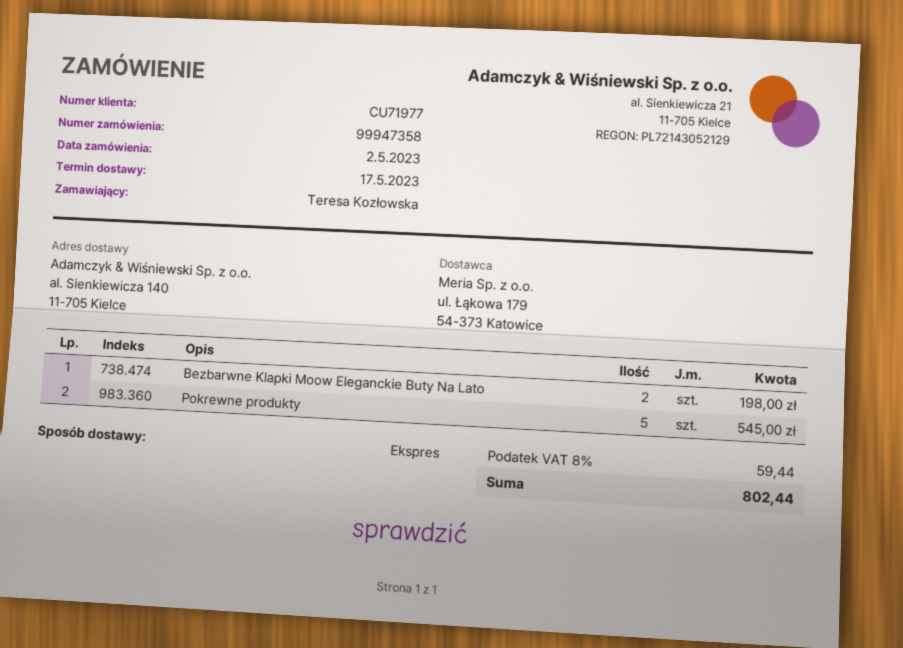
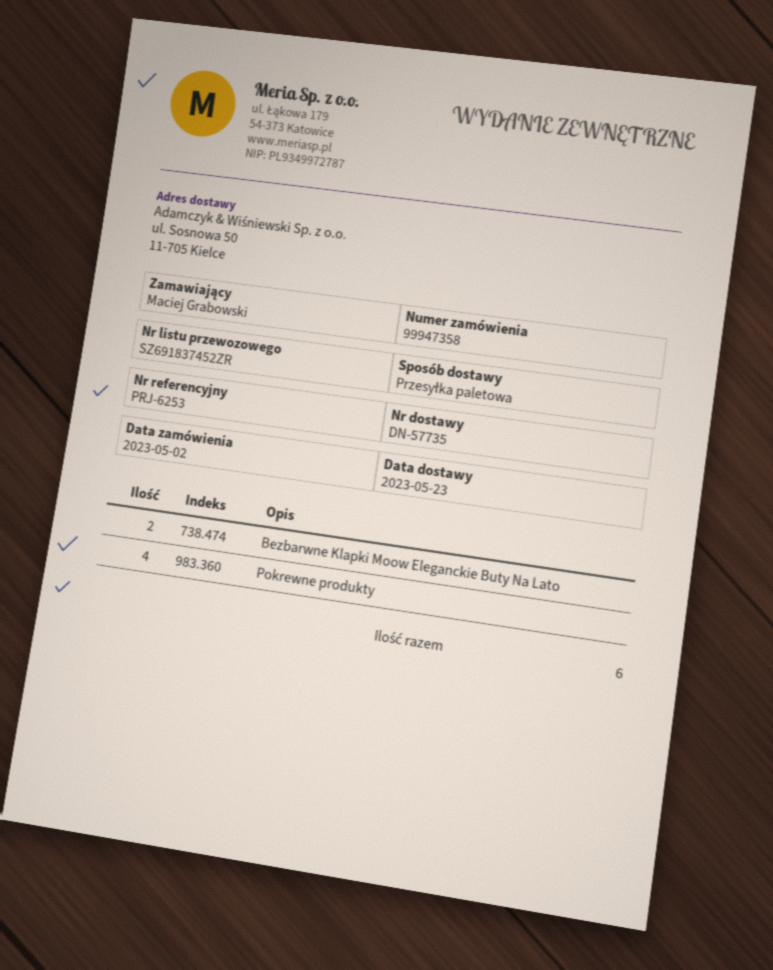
delivery date: 2023-05-17 -> 2023-05-23
ordered by: Teresa Kozłowska -> Maciej Grabowski
shipping method: express -> pallet freight
ship to: al. Sienkiewicza 140, 11-705 Kielce -> ul. Sosnowa 50, 11-705 Kielce
Pokrewne produkty: 5 -> 4

